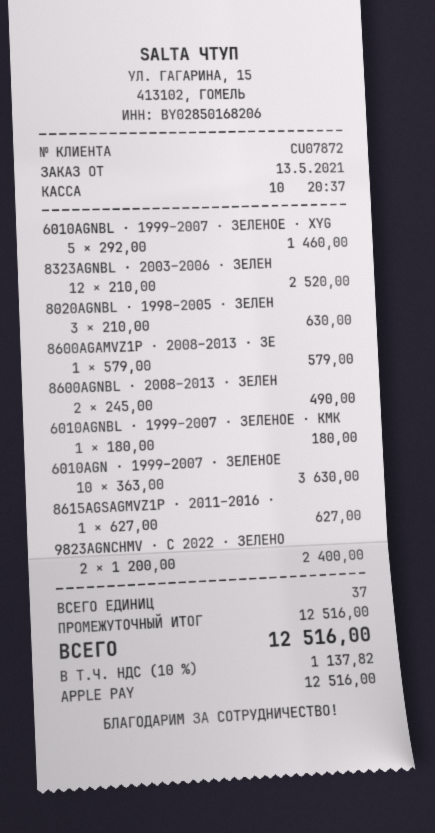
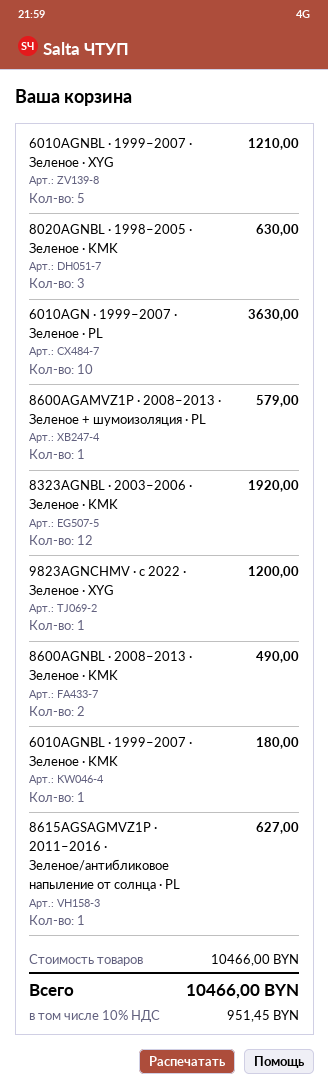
6010AGNBL · 1999–2007 · ЗЕЛЕНОЕ · XYG: 5 for 1460.00 -> 5 for 1210.00
8323AGNBL · 2003–2006 · ЗЕЛЕН: 12 for 2520.00 -> 12 for 1920.00
9823AGNCHMV · С 2022 · ЗЕЛЕНО: 2 for 2400.00 -> 1 for 1200.00
subtotal: 12516.00 -> 10466.00
tax: 10% = 1137.82 -> 10% = 951.45
total: 12516.00 -> 10466.00

